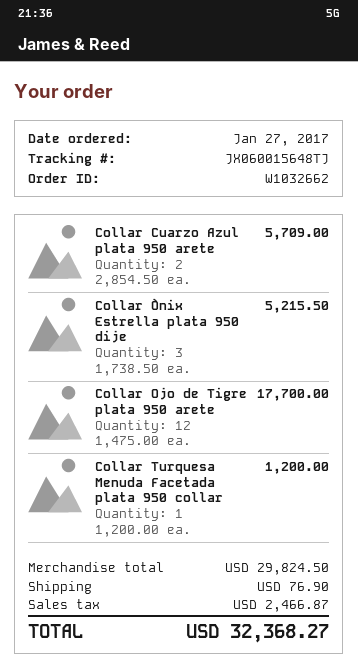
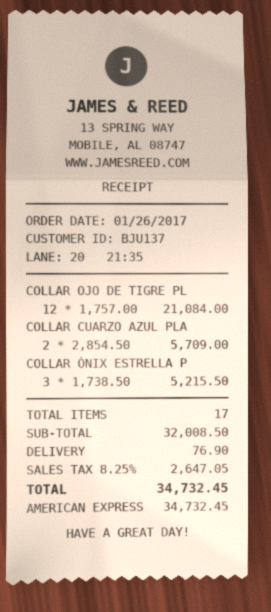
order date: 2017-01-27 -> 2017-01-26
Collar Ojo de Tigre plata 950 arete: 12 x 1475.00 = 17700.00 -> 12 x 1757.00 = 21084.00
Collar Turquesa Menuda Facetada plata 950 collar: 1 x 1200.00 = 1200.00 -> none
subtotal: 29824.50 -> 32008.50
tax: 2466.87 -> 2647.05
total: 32368.27 -> 34732.45

